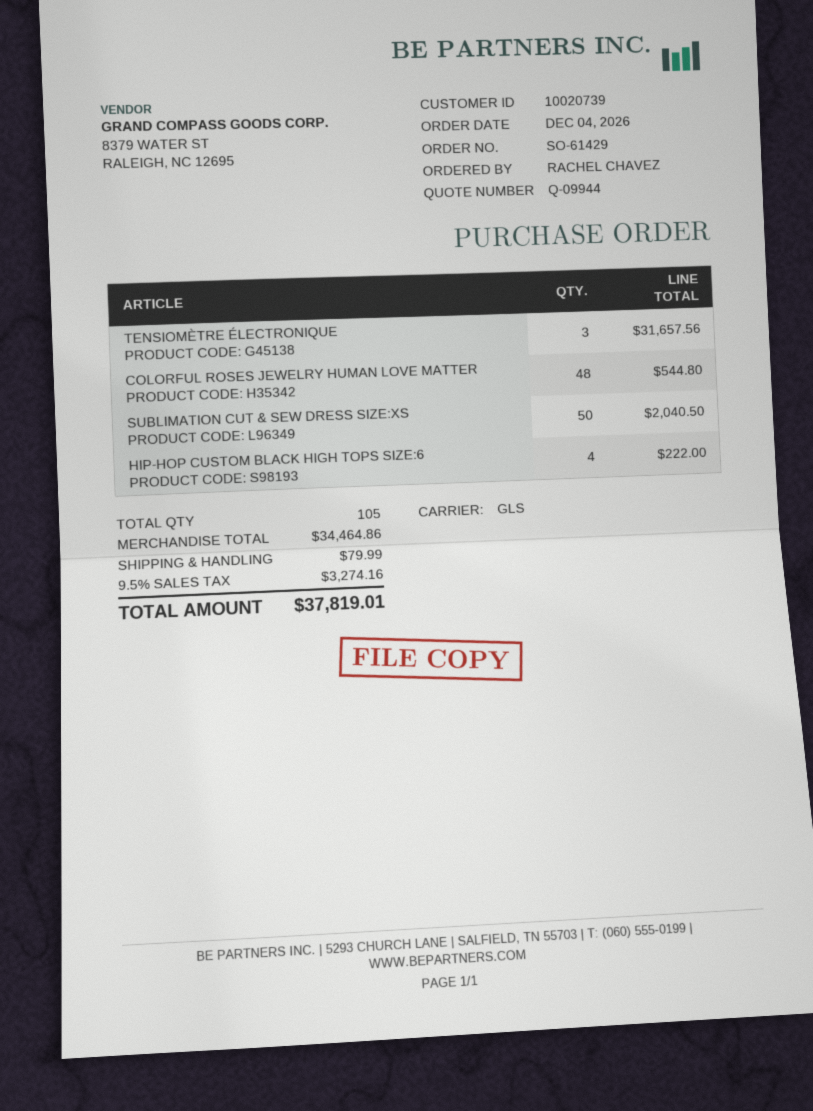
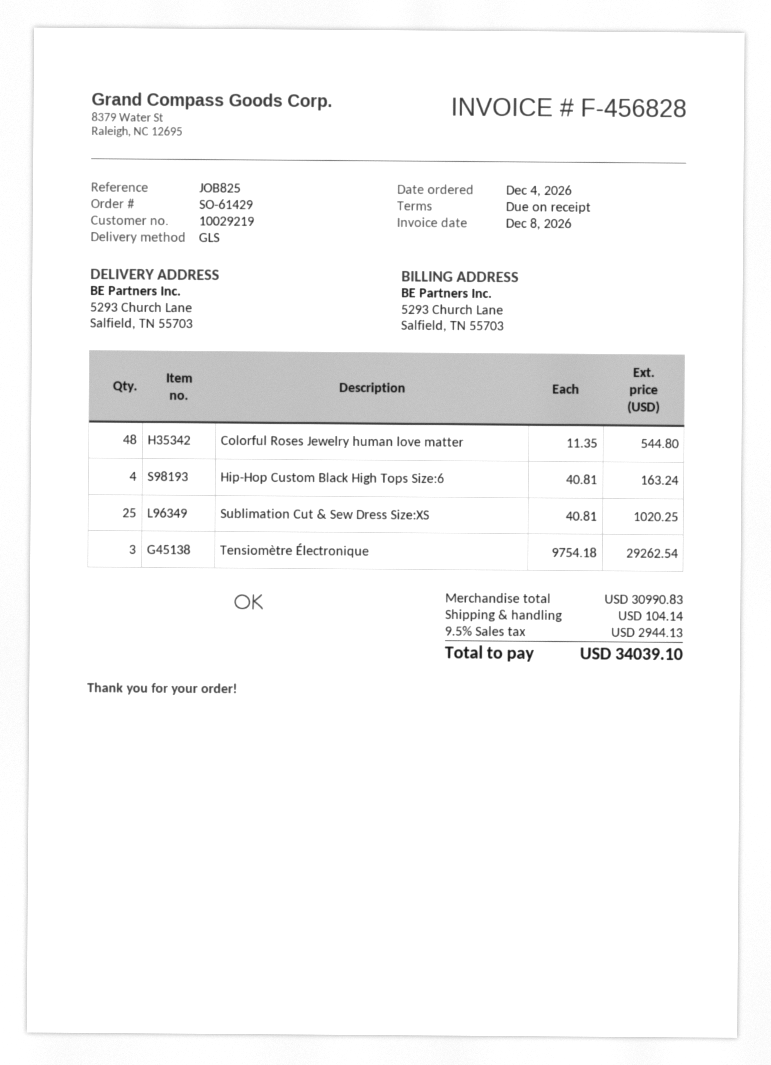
customer number: 10020739 -> 10029219
TENSIOMÈTRE ÉLECTRONIQUE: 3 for 31657.56 -> 3 for 29262.54
SUBLIMATION CUT & SEW DRESS SIZE:XS: 50 for 2040.50 -> 25 for 1020.25
HIP-HOP CUSTOM BLACK HIGH TOPS SIZE:6: 4 for 222.00 -> 4 for 163.24
subtotal: 34464.86 -> 30990.83
shipping: 79.99 -> 104.14
tax: 9.5% = 3274.16 -> 9.5% = 2944.13
total: 37819.01 -> 34039.10

